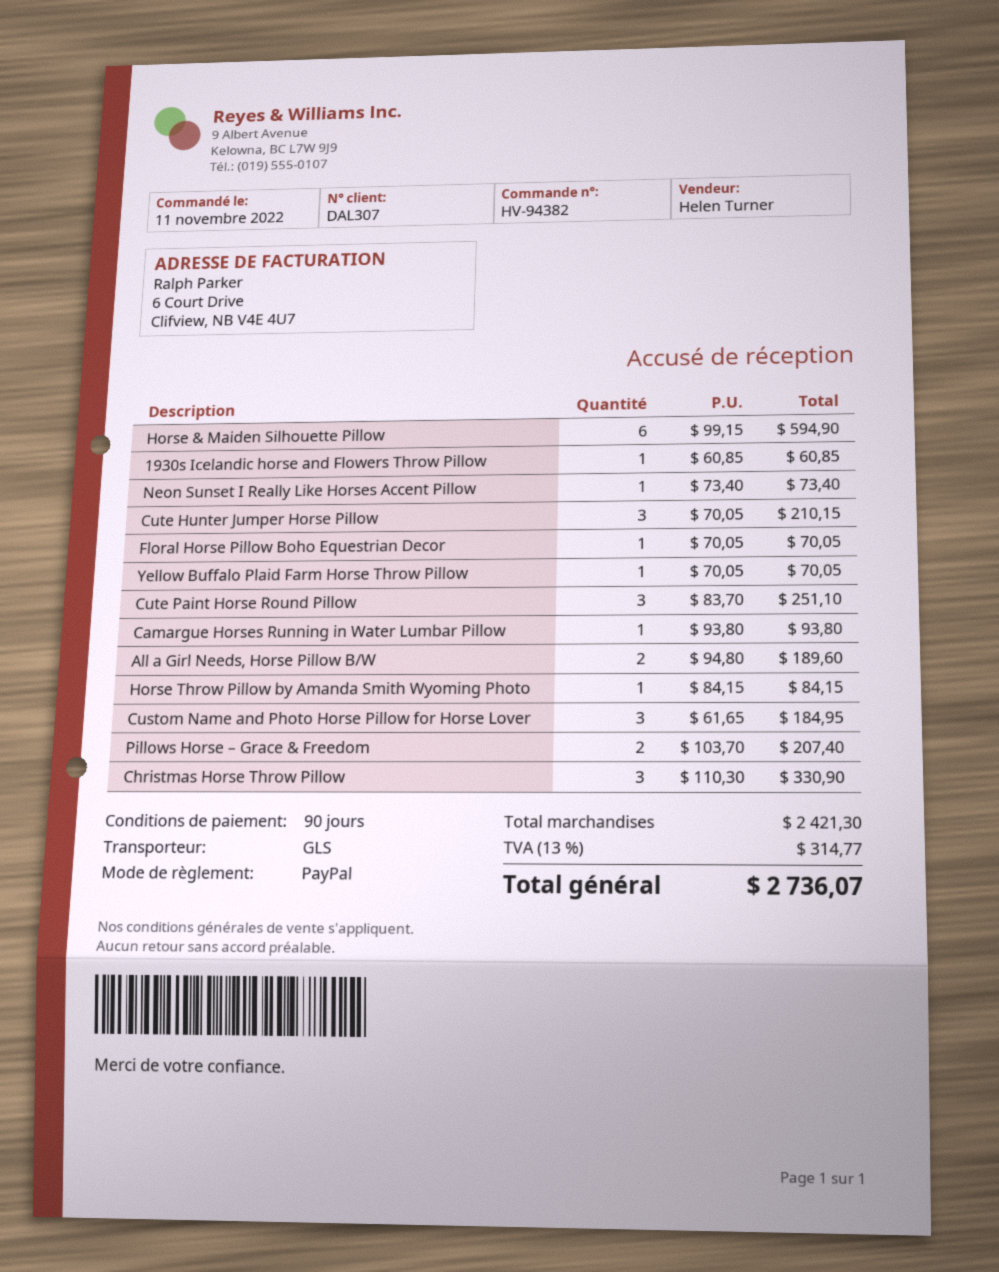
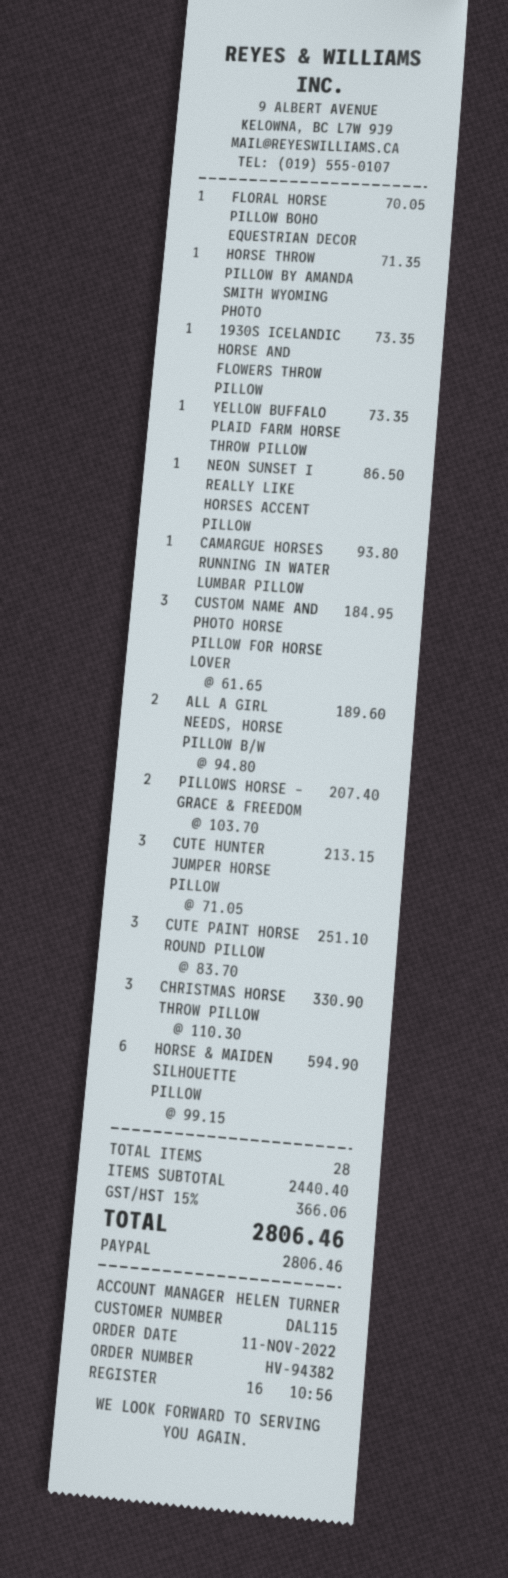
customer number: DAL307 -> DAL115
1930s Icelandic horse and Flowers Throw Pillow: 1 x 60.85 = 60.85 -> 1 x 73.35 = 73.35
Neon Sunset I Really Like Horses Accent Pillow: 1 x 73.40 = 73.40 -> 1 x 86.50 = 86.50
Cute Hunter Jumper Horse Pillow: 3 x 70.05 = 210.15 -> 3 x 71.05 = 213.15
Yellow Buffalo Plaid Farm Horse Throw Pillow: 1 x 70.05 = 70.05 -> 1 x 73.35 = 73.35
Horse Throw Pillow by Amanda Smith Wyoming Photo: 1 x 84.15 = 84.15 -> 1 x 71.35 = 71.35
subtotal: 2421.30 -> 2440.40
tax: 13% = 314.77 -> 15% = 366.06
total: 2736.07 -> 2806.46

